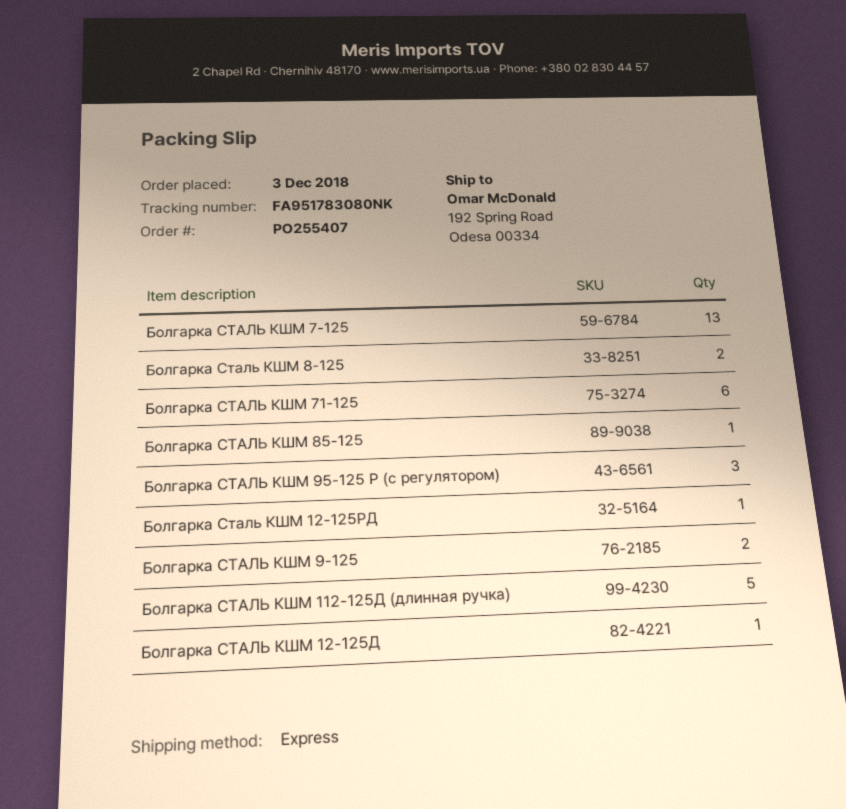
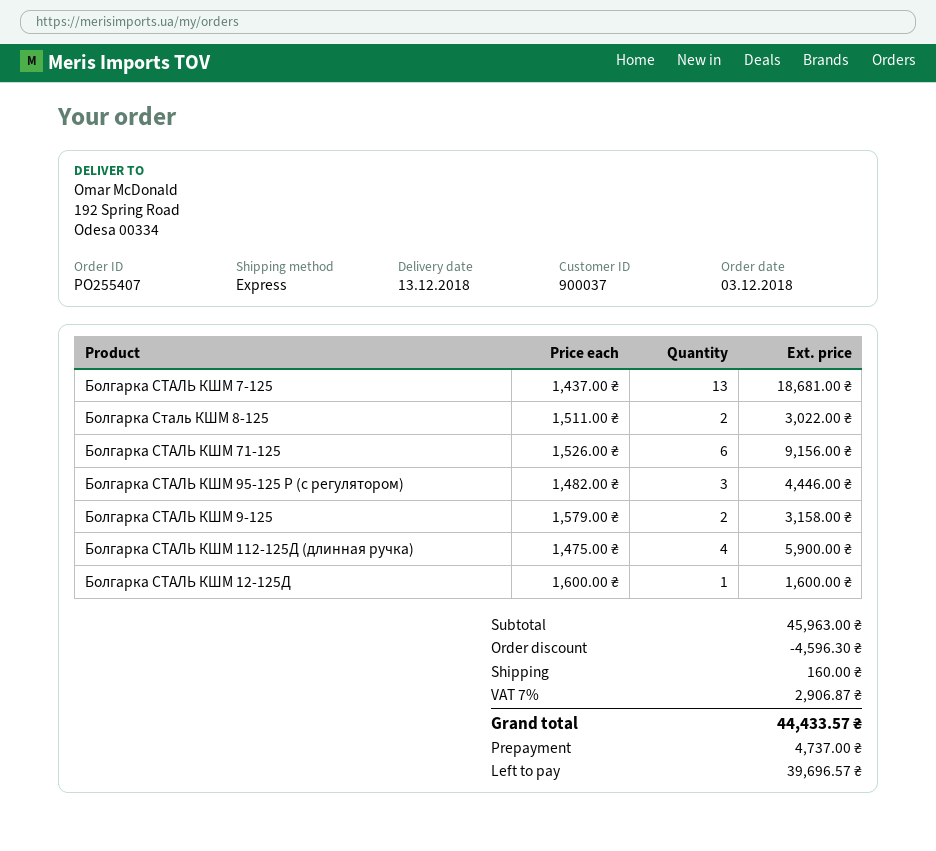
Болгарка СТАЛЬ КШМ 85-125: 1 -> none
Болгарка Сталь КШМ 12-125РД: 1 -> none
Болгарка СТАЛЬ КШМ 112-125Д (длинная ручка): 5 -> 4

